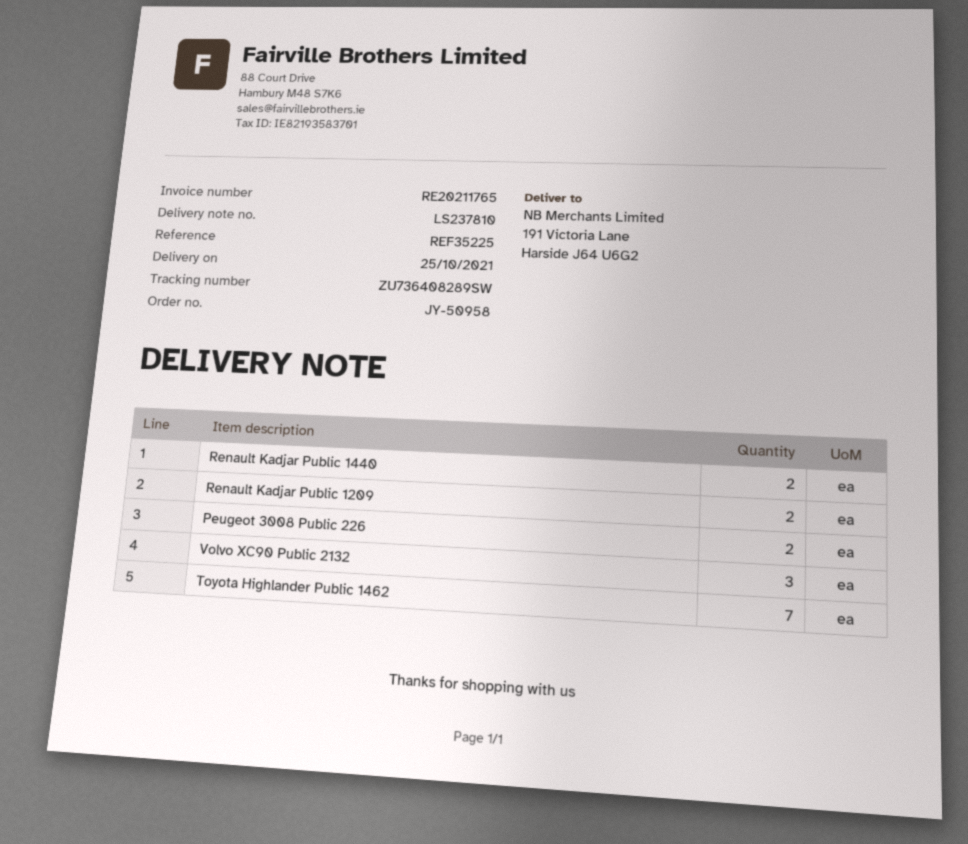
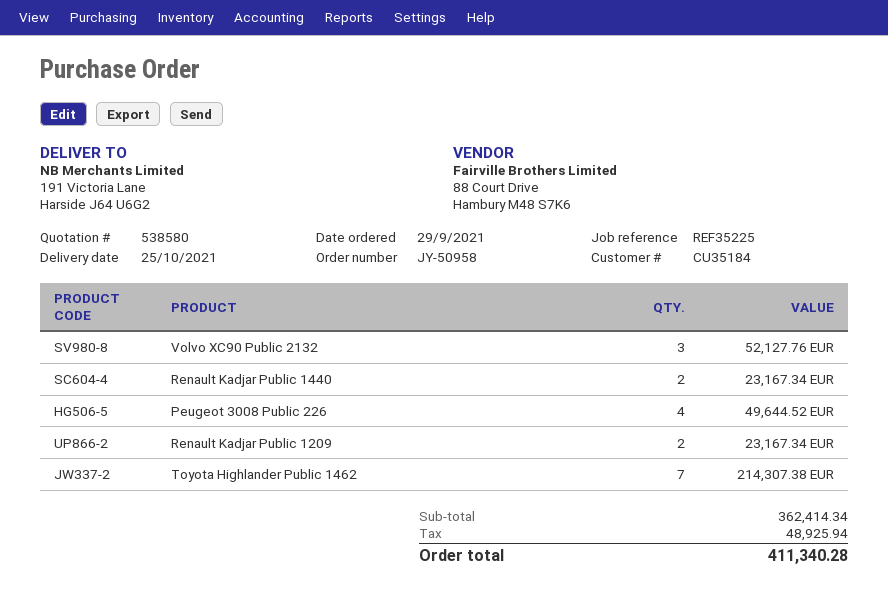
Peugeot 3008 Public 226: 2 -> 4

